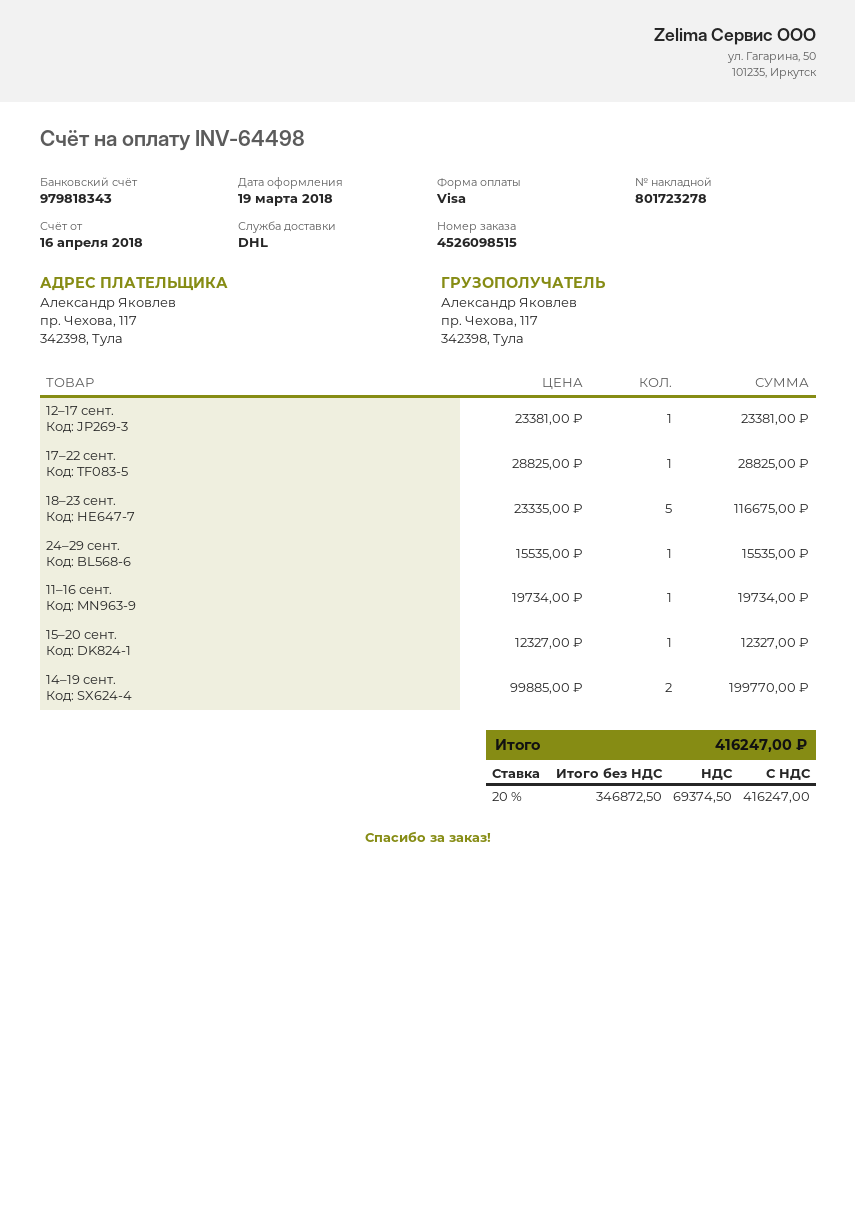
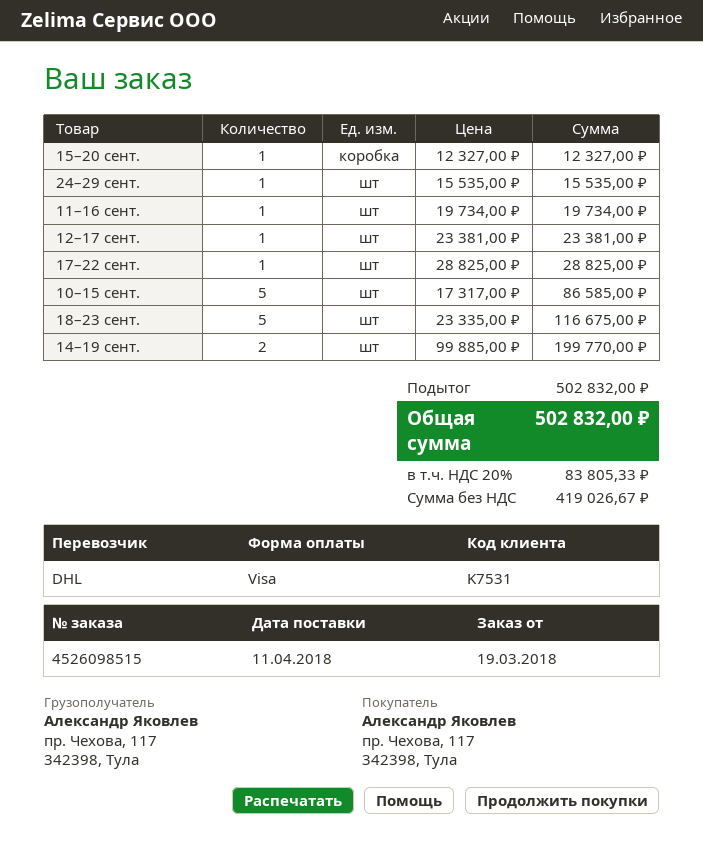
10–15 сент.: none -> 5 x 17317.00 = 86585.00
net: 346872.50 -> 419026.67
tax: 20% = 69374.50 -> 20% = 83805.33
total: 416247.00 -> 502832.00

